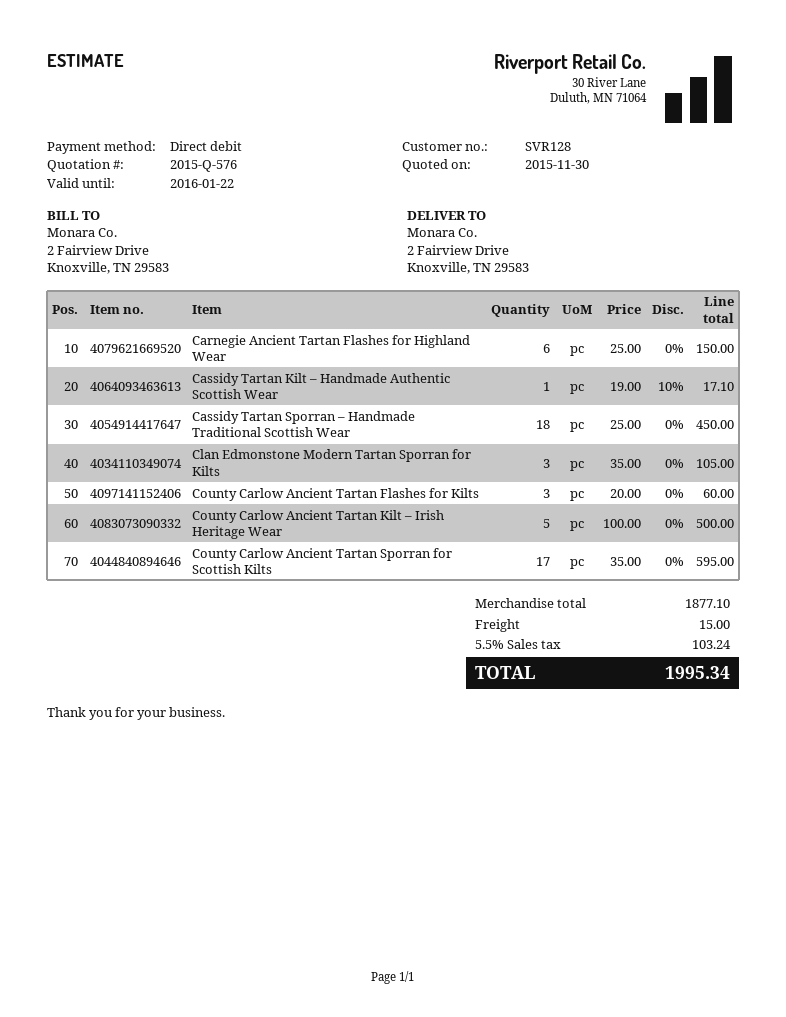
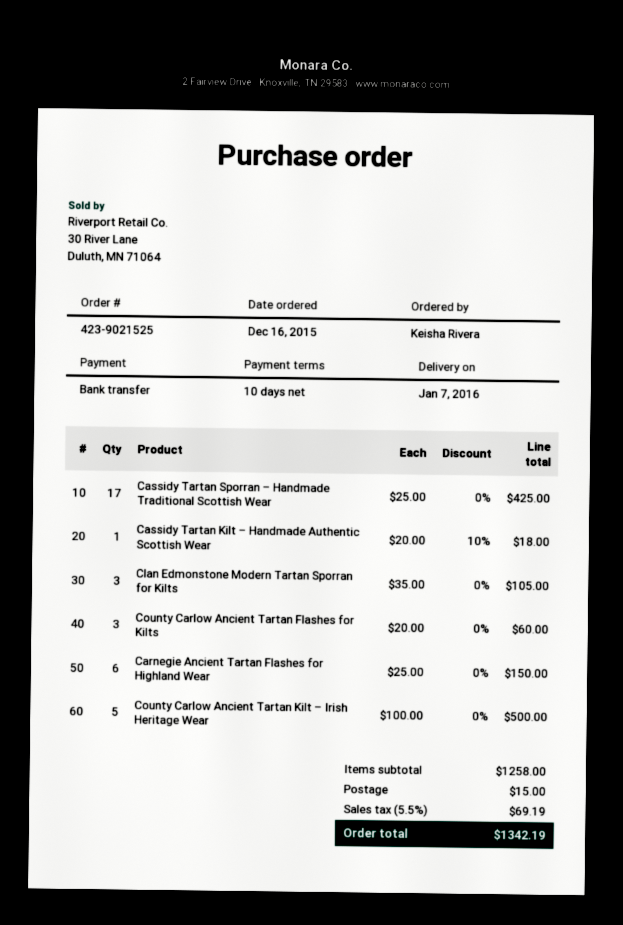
payment method: direct debit -> bank transfer
Cassidy Tartan Kilt – Handmade Authentic Scottish Wear: 1 x 19.00 - 10% = 17.10 -> 1 x 20.00 - 10% = 18.00
Cassidy Tartan Sporran – Handmade Traditional Scottish Wear: 18 x 25.00 = 450.00 -> 17 x 25.00 = 425.00
County Carlow Ancient Tartan Sporran for Scottish Kilts: 17 x 35.00 = 595.00 -> none
subtotal: 1877.10 -> 1258.00
tax: 5.5% = 103.24 -> 5.5% = 69.19
total: 1995.34 -> 1342.19

